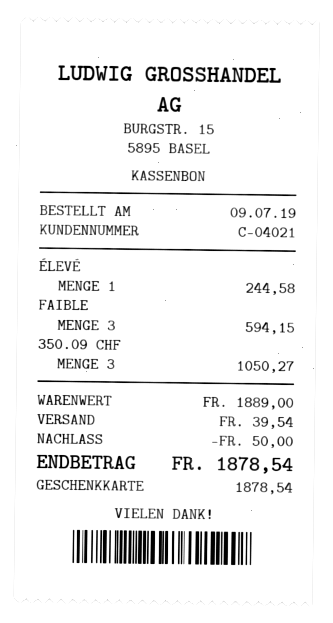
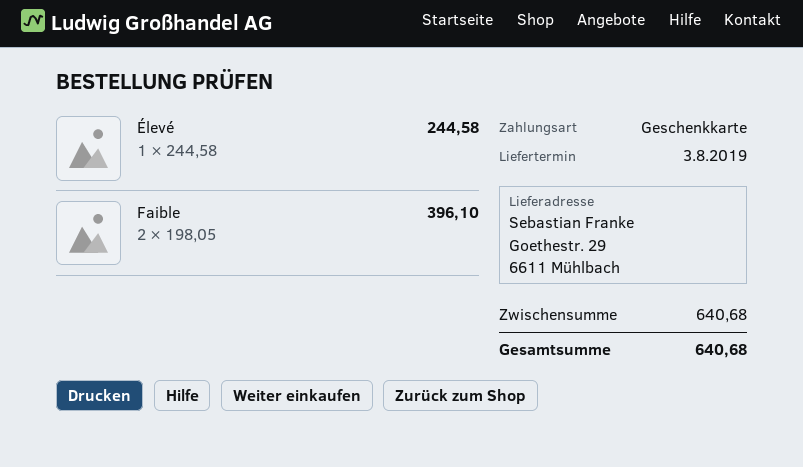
FAIBLE: 3 for 594.15 -> 2 for 396.10
350.09 CHF: 3 for 1050.27 -> none
subtotal: 1889.00 -> 640.68
discount: 50.00 -> none
shipping: 39.54 -> none
total: 1878.54 -> 640.68

